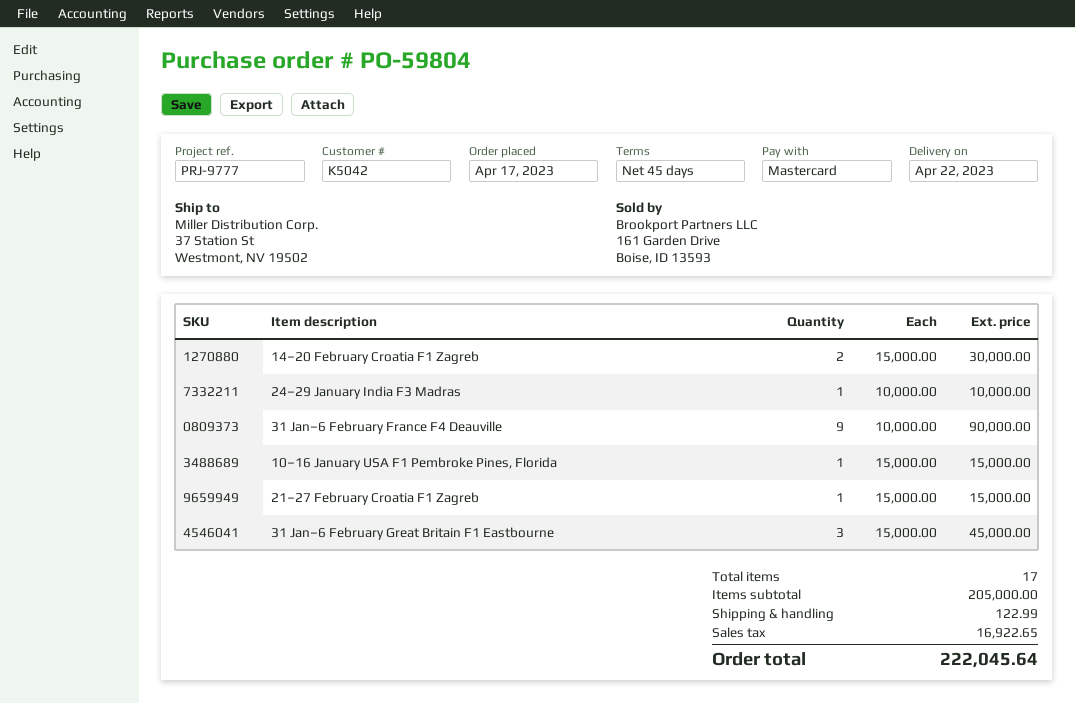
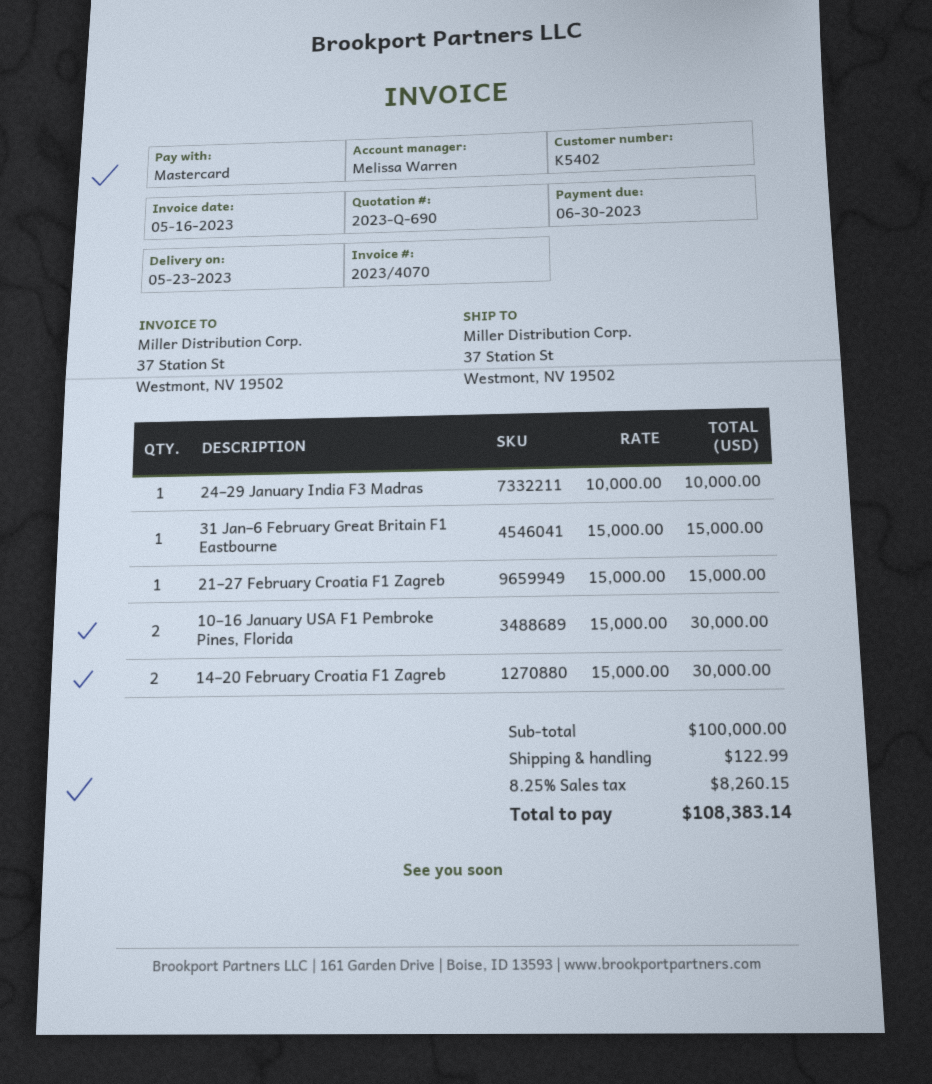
delivery date: 2023-04-22 -> 2023-05-23
customer number: K5042 -> K5402
31 Jan–6 February France F4 Deauville: 9 x 10000.00 = 90000.00 -> none
10–16 January USA F1 Pembroke Pines, Florida: 1 x 15000.00 = 15000.00 -> 2 x 15000.00 = 30000.00
31 Jan–6 February Great Britain F1 Eastbourne: 3 x 15000.00 = 45000.00 -> 1 x 15000.00 = 15000.00
subtotal: 205000.00 -> 100000.00
tax: 16922.65 -> 8260.15
total: 222045.64 -> 108383.14

